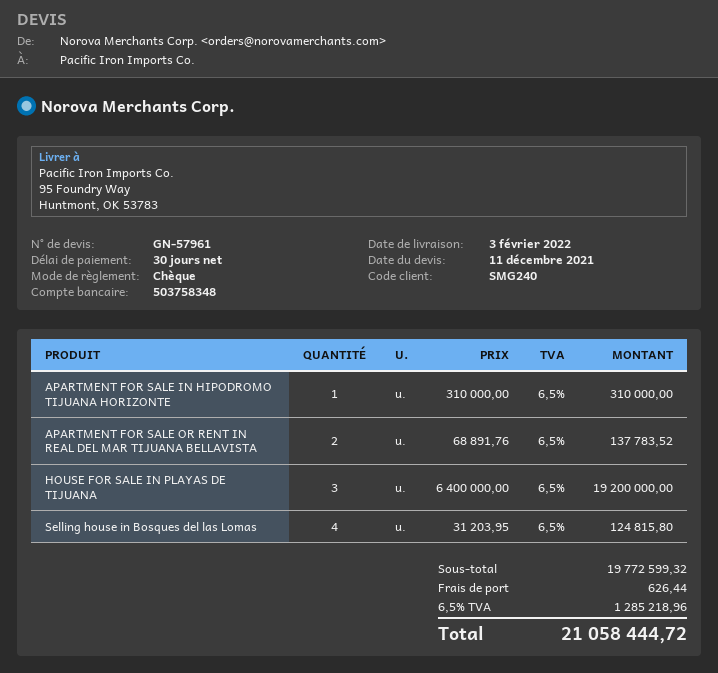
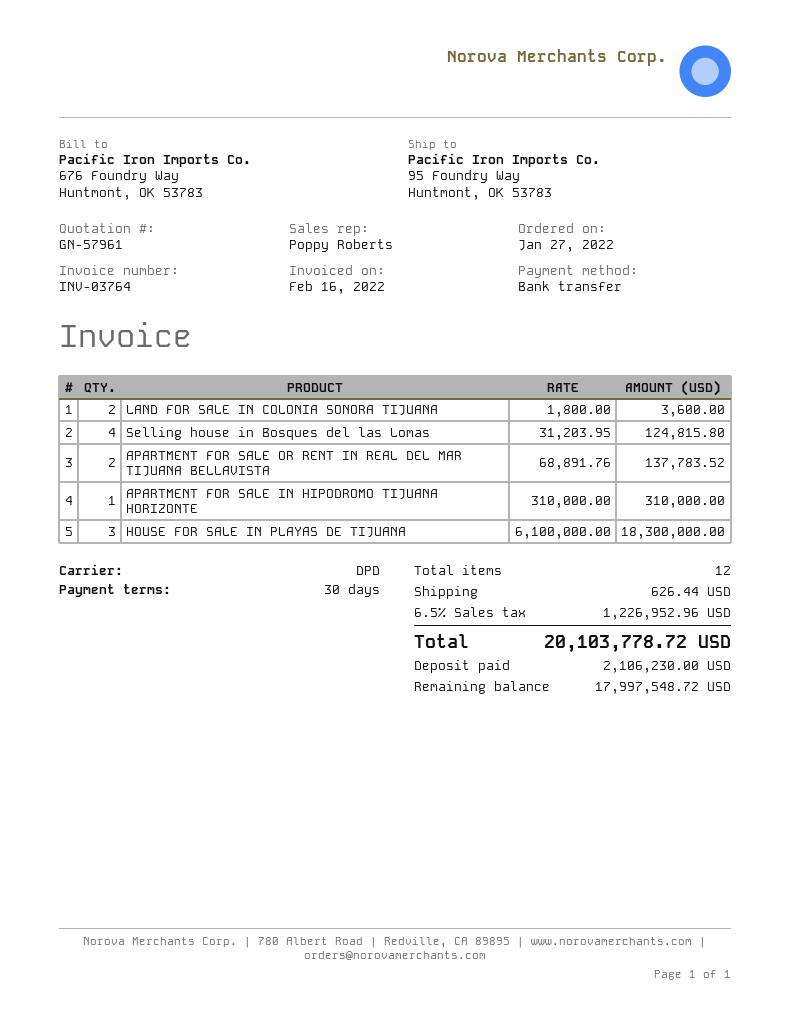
payment method: cheque -> bank transfer
HOUSE FOR SALE IN PLAYAS DE TIJUANA: 3 x 6400000.00 = 19200000.00 -> 3 x 6100000.00 = 18300000.00
LAND FOR SALE IN COLONIA SONORA TIJUANA: none -> 2 x 1800.00 = 3600.00
tax: 6.5% = 1285218.96 -> 6.5% = 1226952.96
total: 21058444.72 -> 20103778.72

